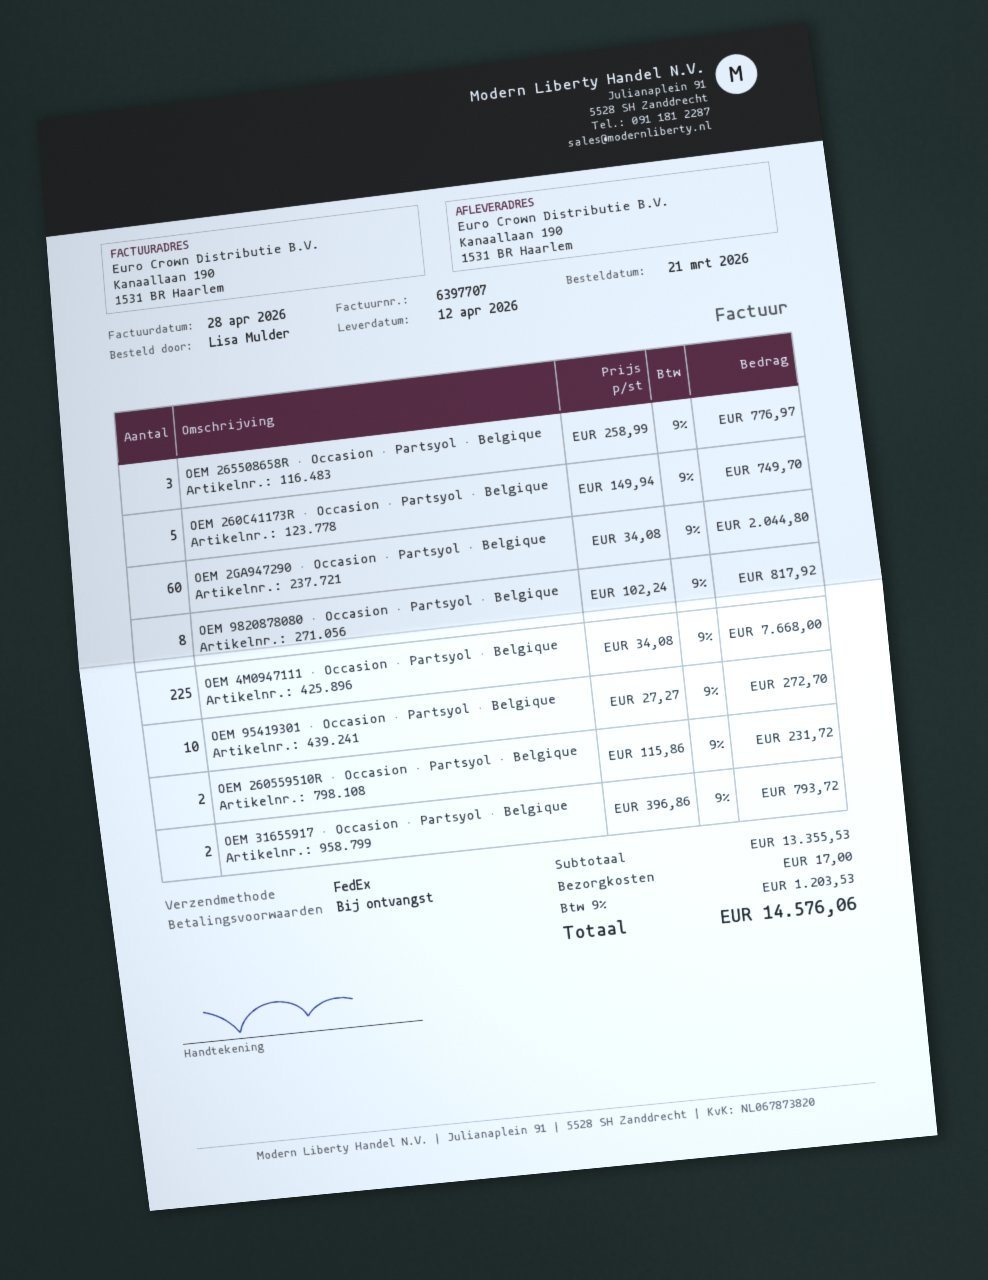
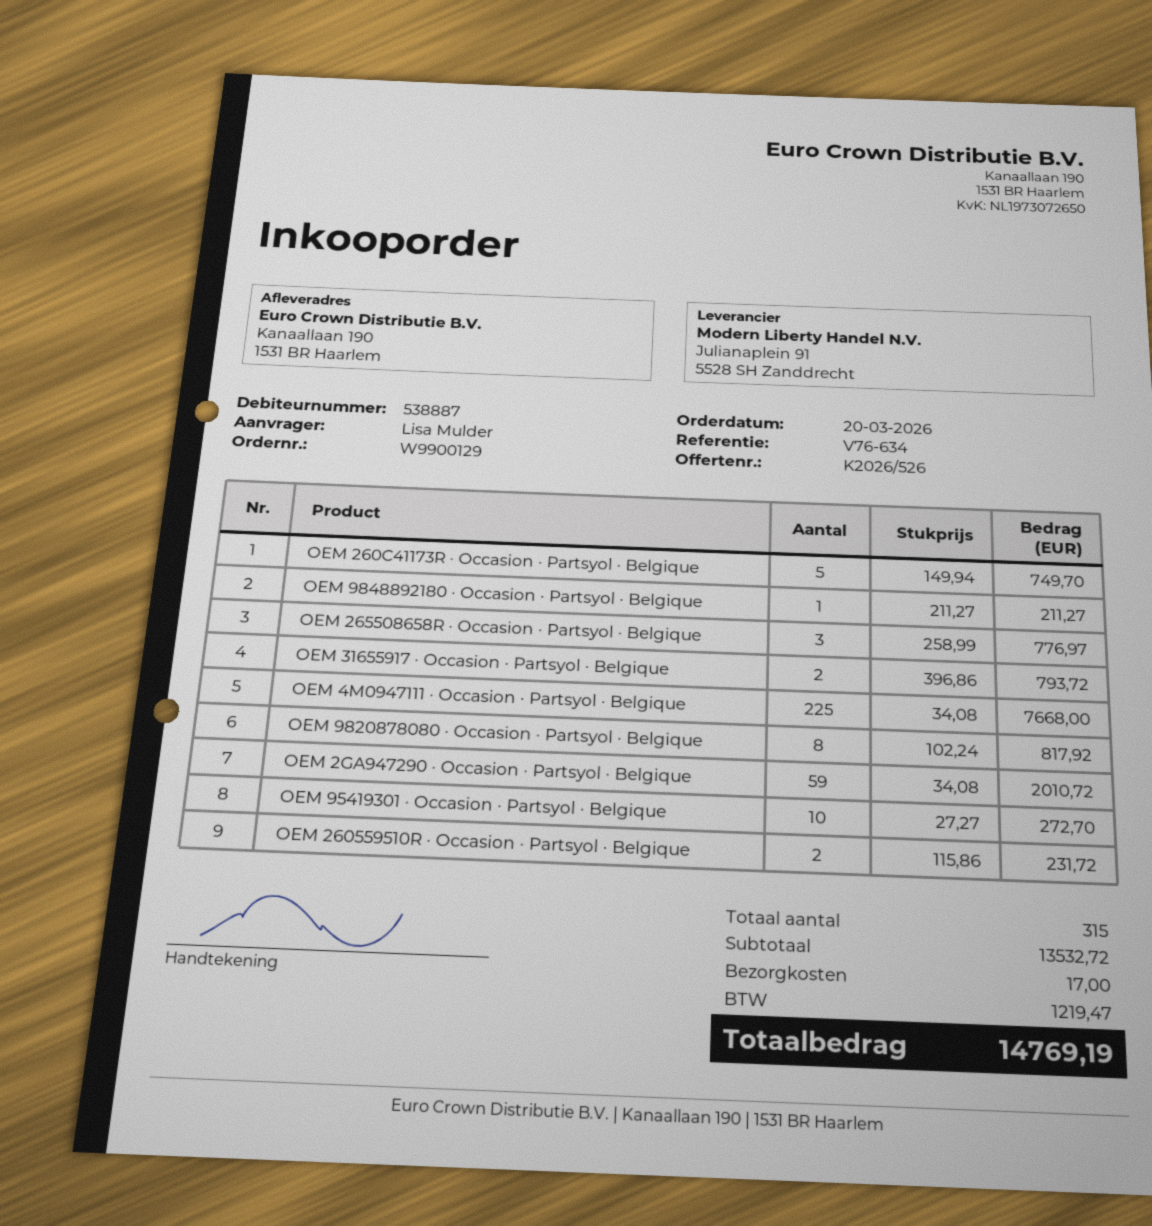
order date: 2026-03-21 -> 2026-03-20
OEM 2GA947290 · Occasion · Partsyol · Belgique: 60 x 34.08 = 2044.80 -> 59 x 34.08 = 2010.72
OEM 9848892180 · Occasion · Partsyol · Belgique: none -> 1 x 211.27 = 211.27
subtotal: 13355.53 -> 13532.72
tax: 1203.53 -> 1219.47
total: 14576.06 -> 14769.19

